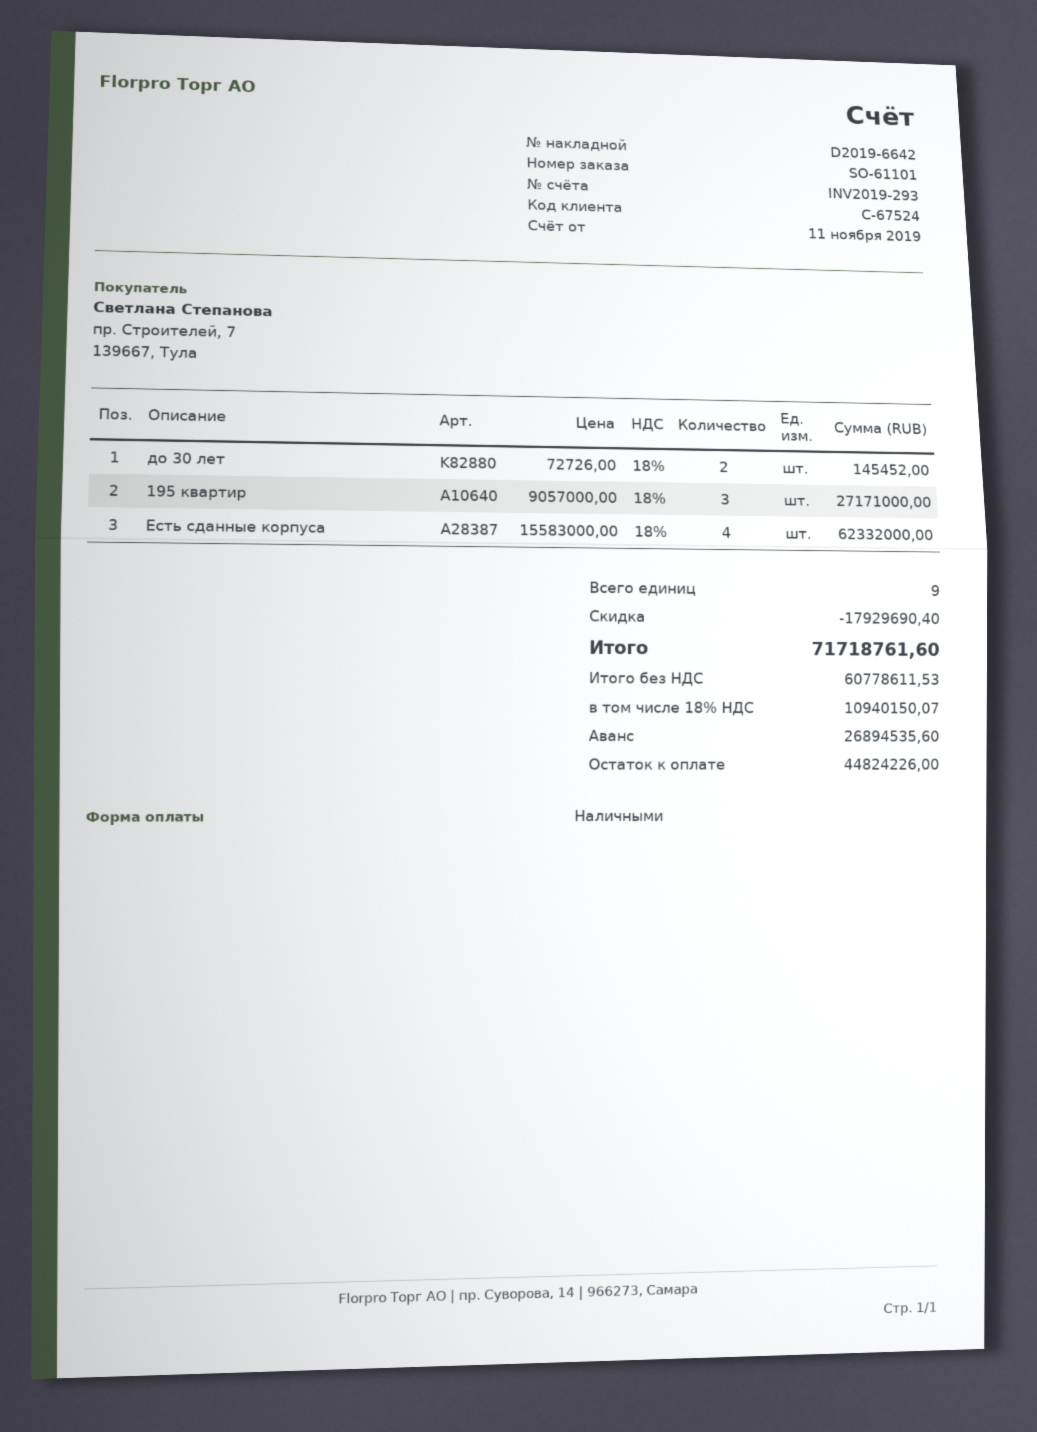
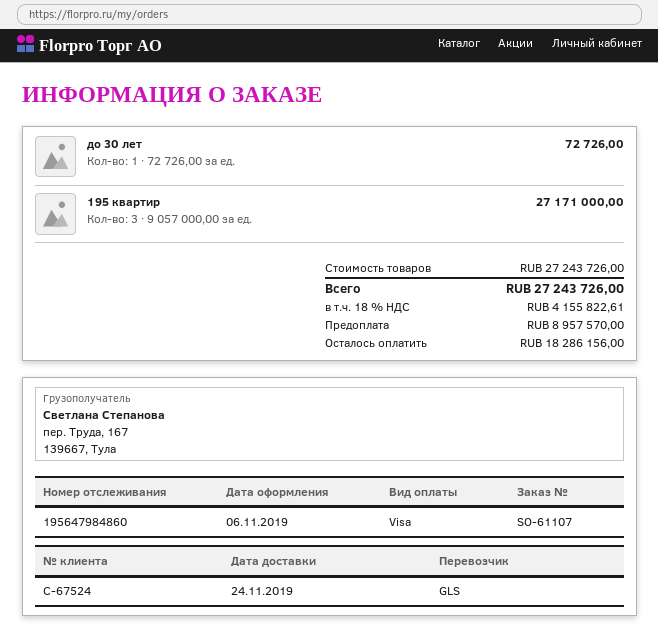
order number: SO-61101 -> SO-61107
payment method: cash -> Visa
до 30 лет: 2 x 72726.00 = 145452.00 -> 1 x 72726.00 = 72726.00
Есть сданные корпуса: 4 x 15583000.00 = 62332000.00 -> none
discount: 17929690.40 -> none
tax: 18% = 10940150.07 -> 18% = 4155822.61
total: 71718761.60 -> 27243726.00
deposit: 26894535.60 -> 8957570.00
balance: 44824226.00 -> 18286156.00

